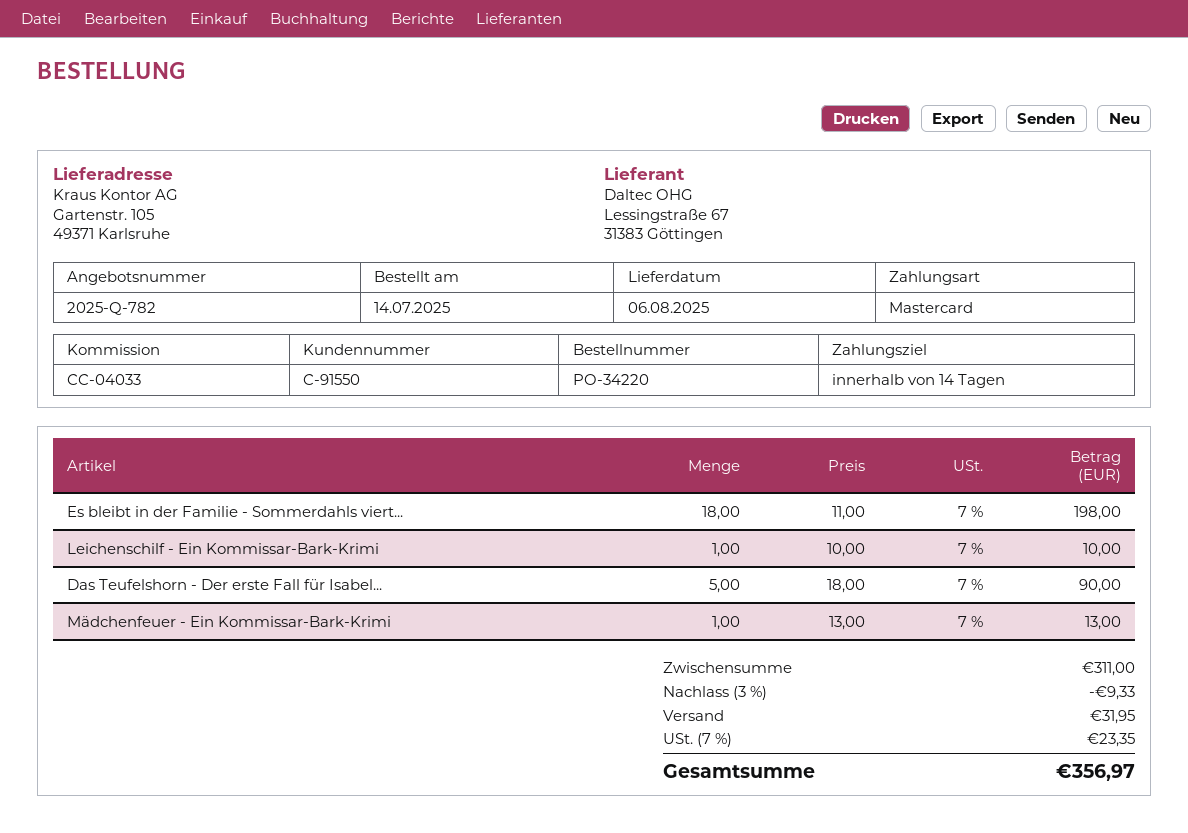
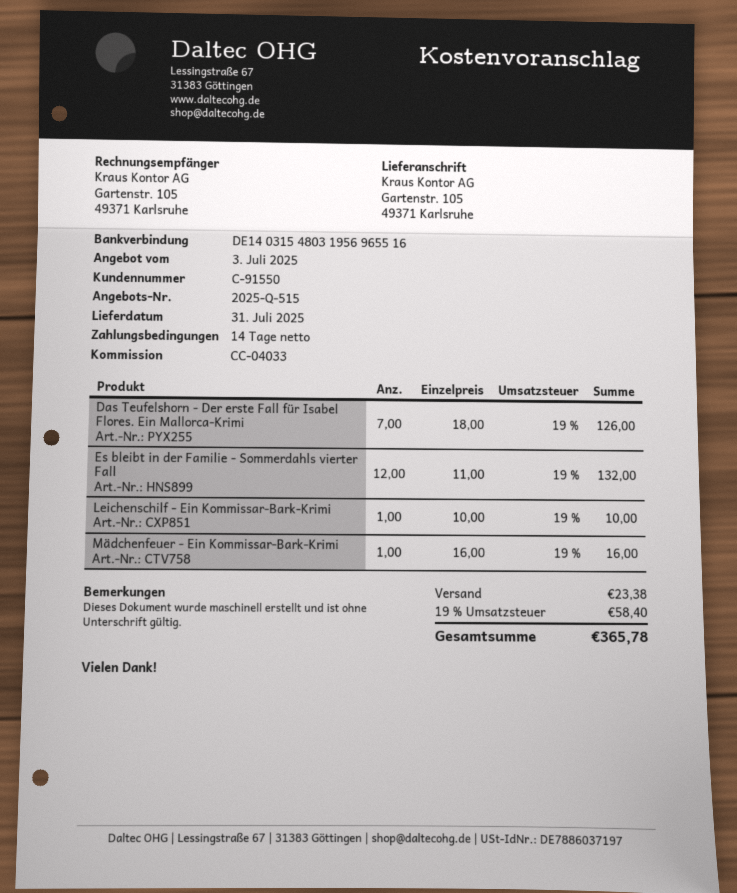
quote number: 2025-Q-782 -> 2025-Q-515
delivery date: 2025-08-06 -> 2025-07-31
Es bleibt in der Familie - Sommerdahls viert...: 18 x 11.00 = 198.00 -> 12 x 11.00 = 132.00
Das Teufelshorn - Der erste Fall für Isabel...: 5 x 18.00 = 90.00 -> 7 x 18.00 = 126.00
Mädchenfeuer - Ein Kommissar-Bark-Krimi: 1 x 13.00 = 13.00 -> 1 x 16.00 = 16.00
discount: 3% = 9.33 -> none
shipping: 31.95 -> 23.38
tax: 7% = 23.35 -> 19% = 58.40
total: 356.97 -> 365.78

